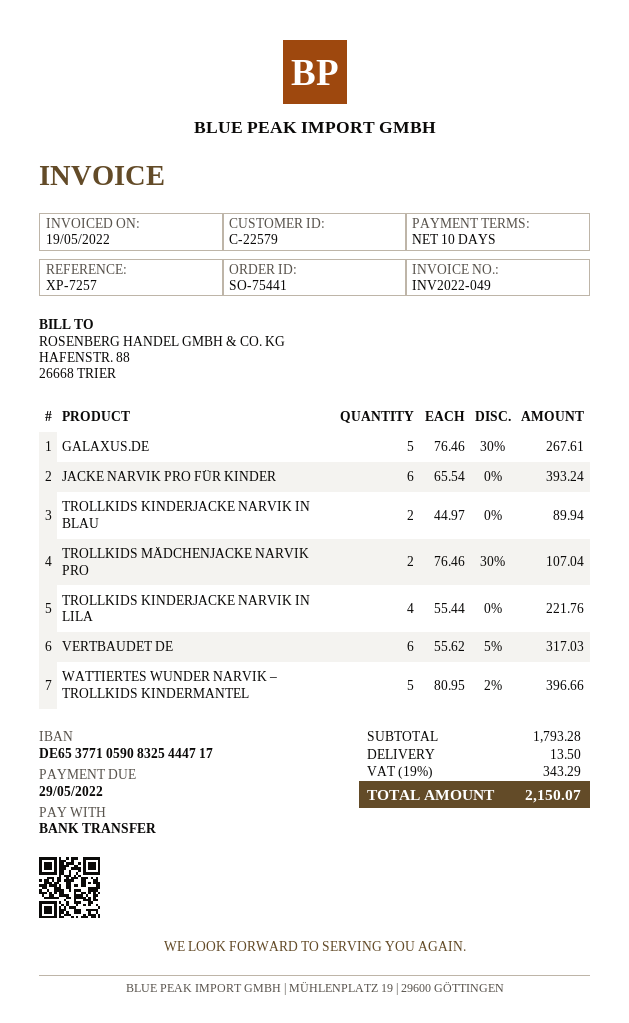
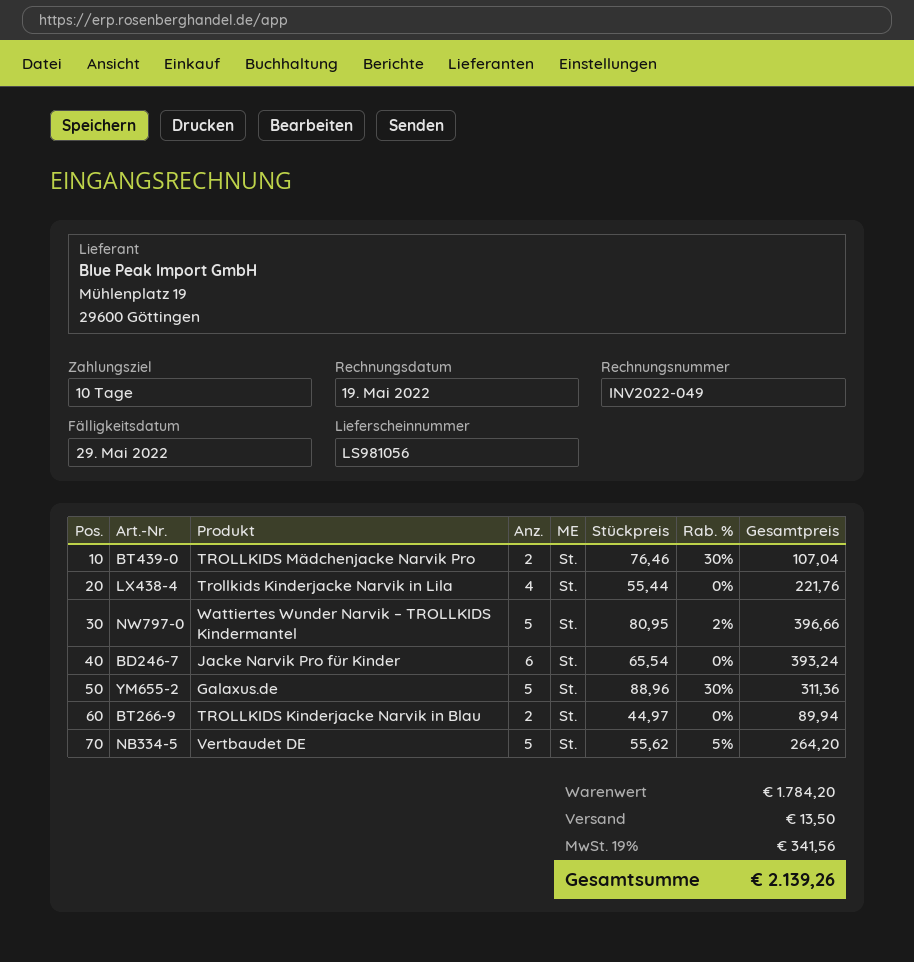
GALAXUS.DE: 5 x 76.46 - 30% = 267.61 -> 5 x 88.96 - 30% = 311.36
VERTBAUDET DE: 6 x 55.62 - 5% = 317.03 -> 5 x 55.62 - 5% = 264.20
subtotal: 1793.28 -> 1784.20
tax: 19% = 343.29 -> 19% = 341.56
total: 2150.07 -> 2139.26

